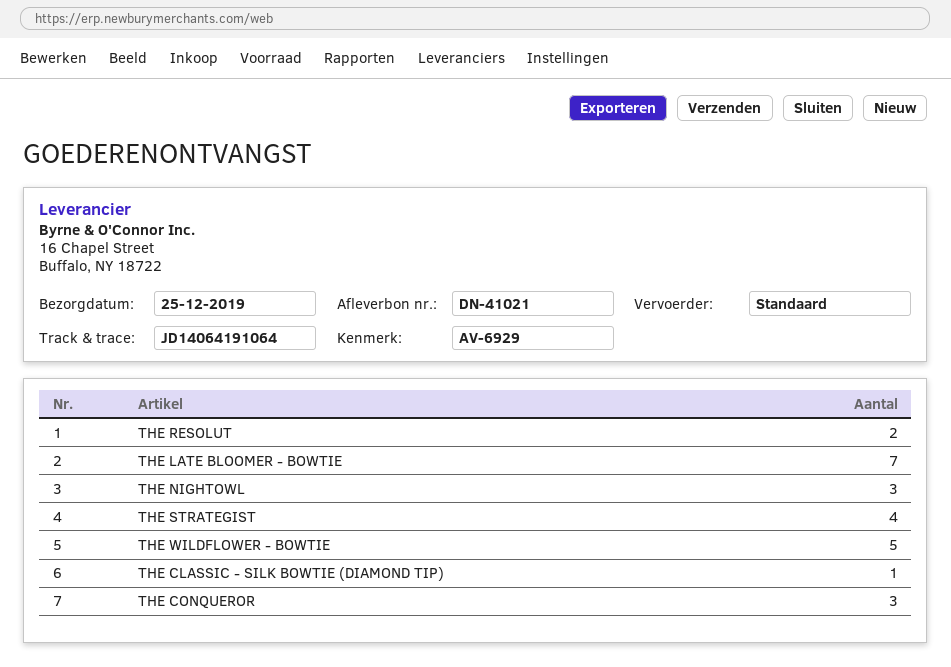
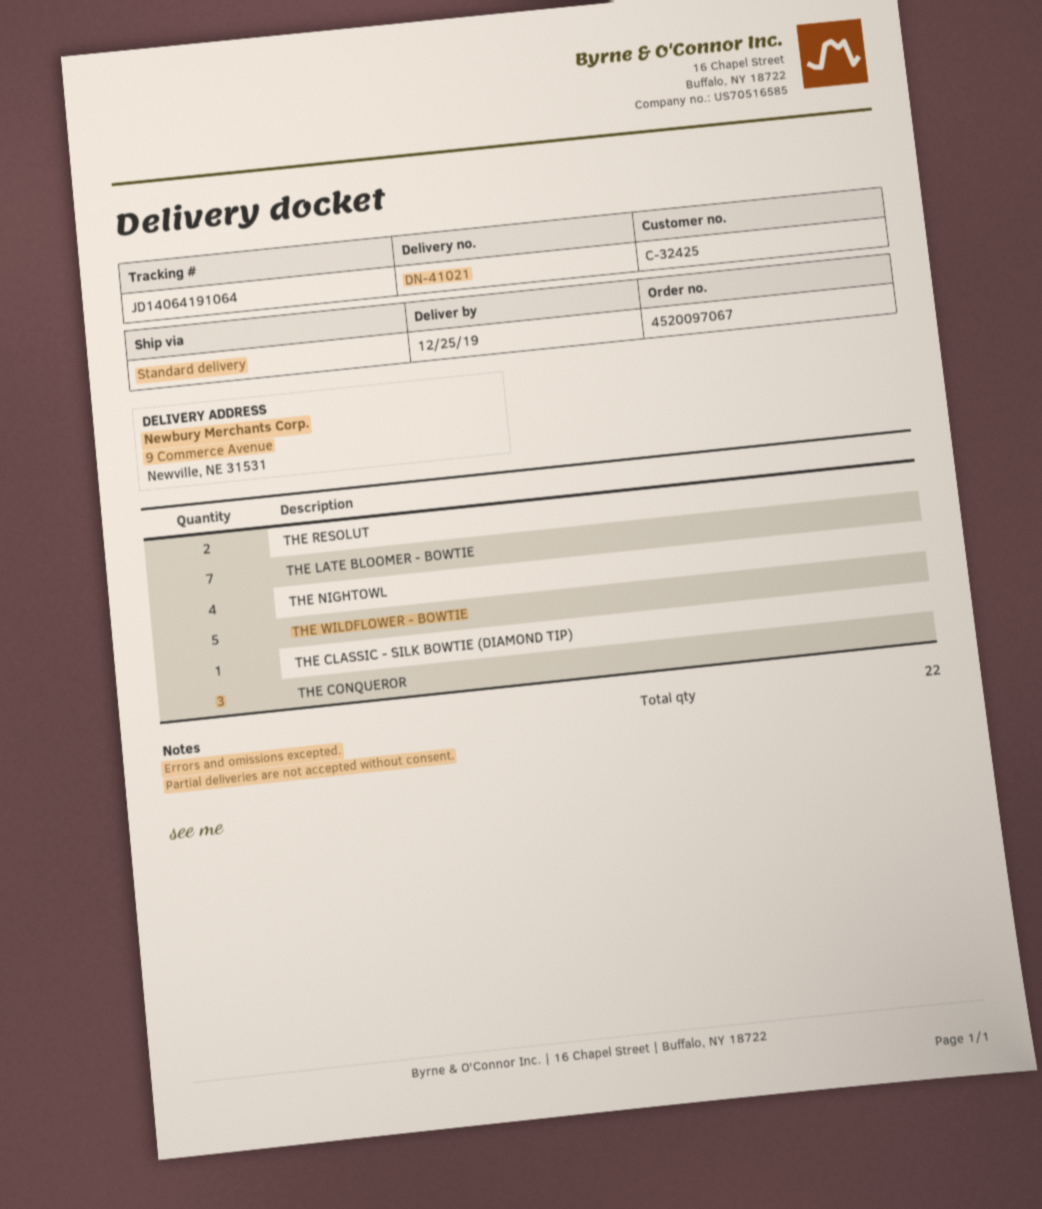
THE NIGHTOWL: 3 -> 4
THE STRATEGIST: 4 -> none

